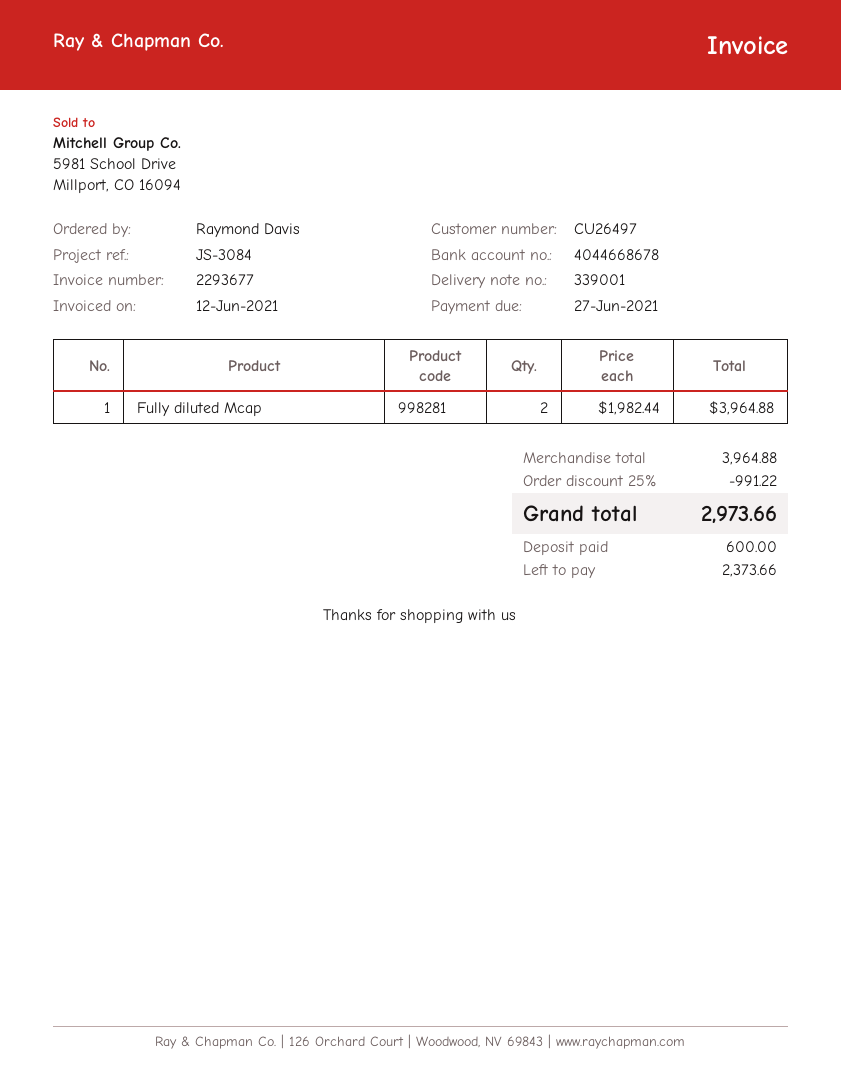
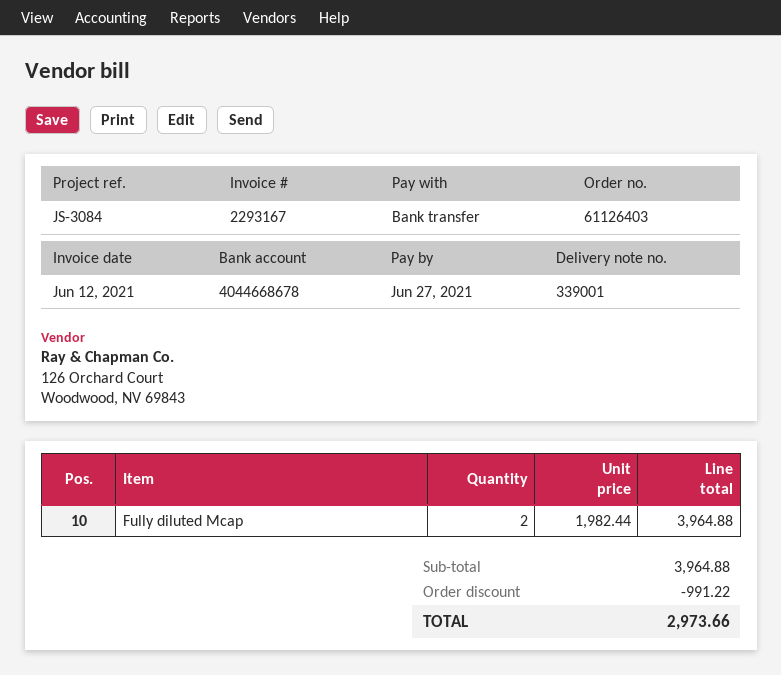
invoice number: 2293677 -> 2293167

